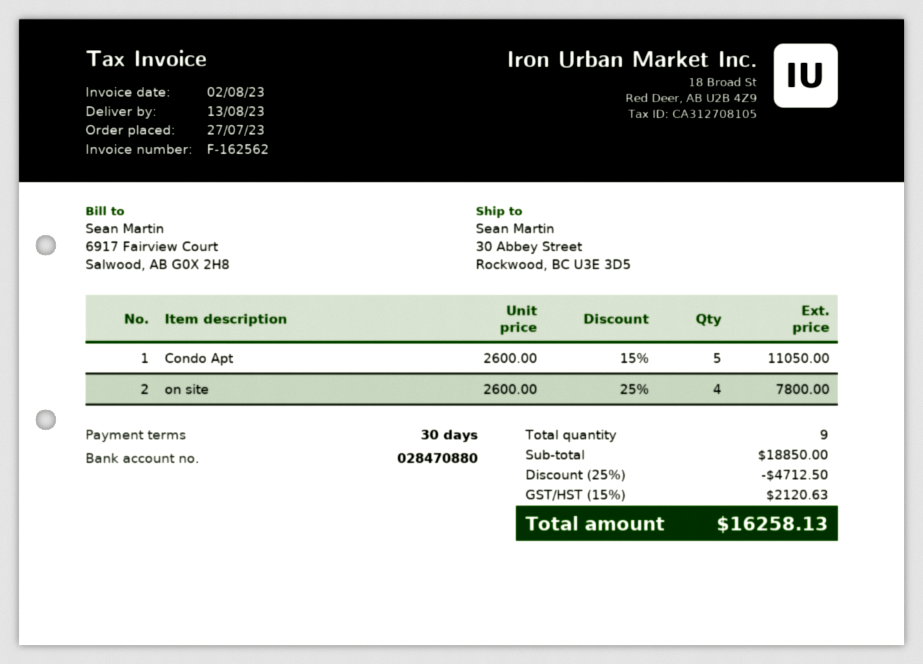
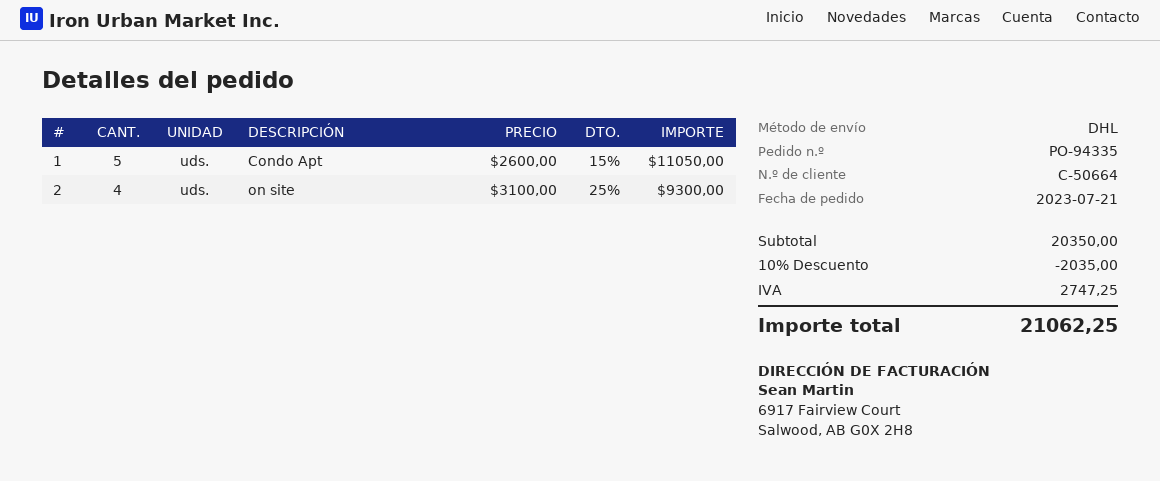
order date: 2023-07-27 -> 2023-07-21
on site: 4 x 2600.00 - 25% = 7800.00 -> 4 x 3100.00 - 25% = 9300.00
subtotal: 18850.00 -> 20350.00
discount: 25% = 4712.50 -> 10% = 2035.00
tax: 2120.63 -> 2747.25
total: 16258.13 -> 21062.25

